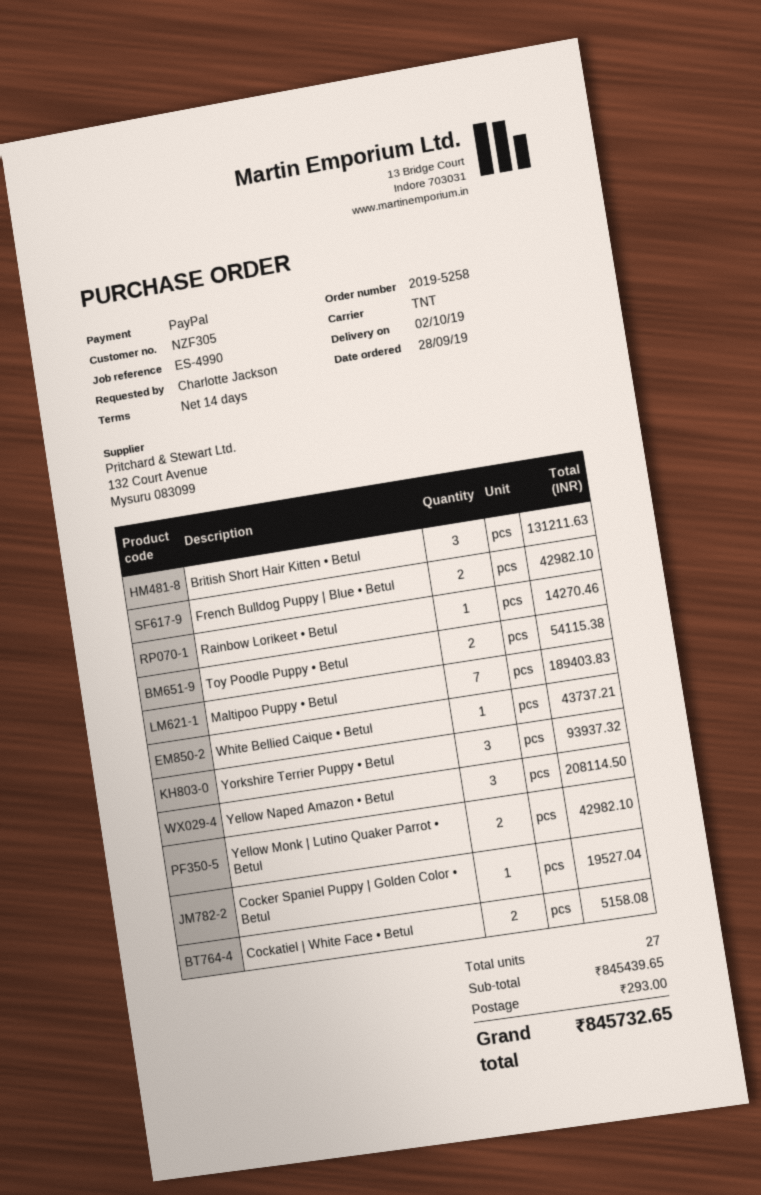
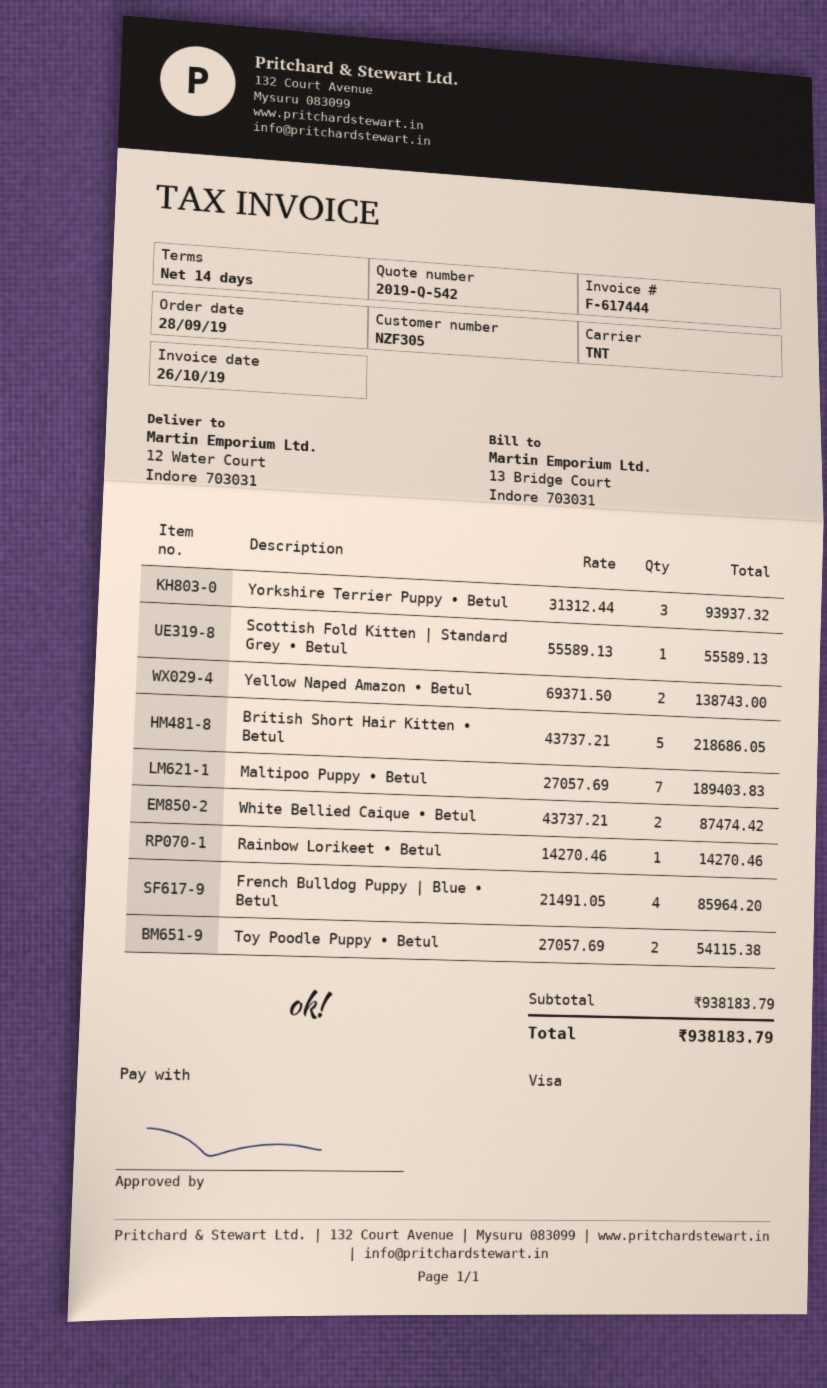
payment method: PayPal -> Visa
British Short Hair Kitten • Betul: 3 for 131211.63 -> 5 for 218686.05
French Bulldog Puppy | Blue • Betul: 2 for 42982.10 -> 4 for 85964.20
White Bellied Caique • Betul: 1 for 43737.21 -> 2 for 87474.42
Yellow Naped Amazon • Betul: 3 for 208114.50 -> 2 for 138743.00
Yellow Monk | Lutino Quaker Parrot • Betul: 2 for 42982.10 -> none
Cocker Spaniel Puppy | Golden Color • Betul: 1 for 19527.04 -> none
Cockatiel | White Face • Betul: 2 for 5158.08 -> none
Scottish Fold Kitten | Standard Grey • Betul: none -> 1 for 55589.13
subtotal: 845439.65 -> 938183.79
shipping: 293.00 -> none
total: 845732.65 -> 938183.79

